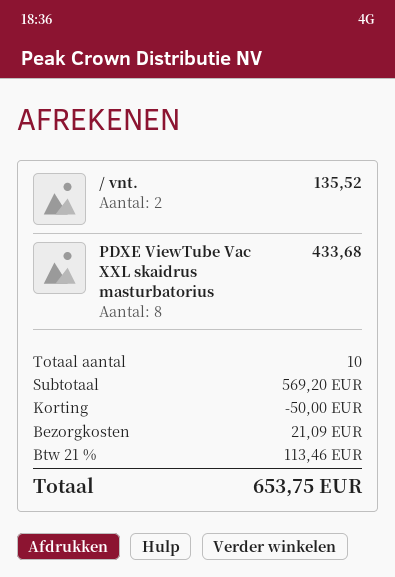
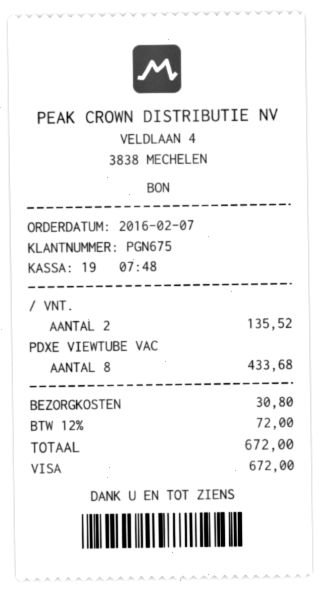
discount: 50.00 -> none
shipping: 21.09 -> 30.80
tax: 21% = 113.46 -> 12% = 72.00
total: 653.75 -> 672.00

